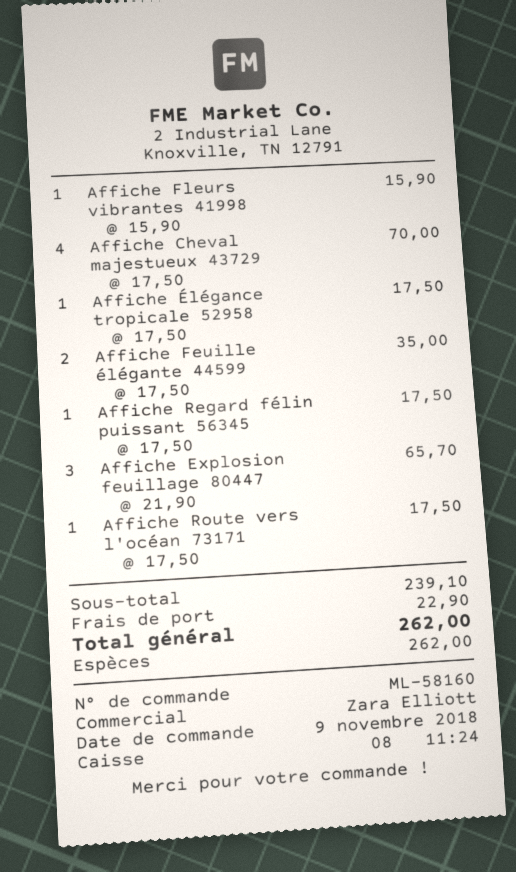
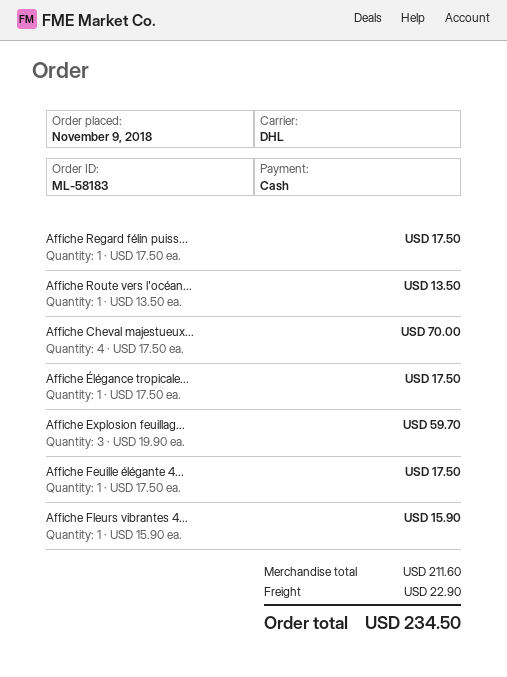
order number: ML-58160 -> ML-58183
Affiche Feuille élégante 44599: 2 x 17.50 = 35.00 -> 1 x 17.50 = 17.50
Affiche Explosion feuillage 80447: 3 x 21.90 = 65.70 -> 3 x 19.90 = 59.70
Affiche Route vers l'océan 73171: 1 x 17.50 = 17.50 -> 1 x 13.50 = 13.50
subtotal: 239.10 -> 211.60
total: 262.00 -> 234.50

